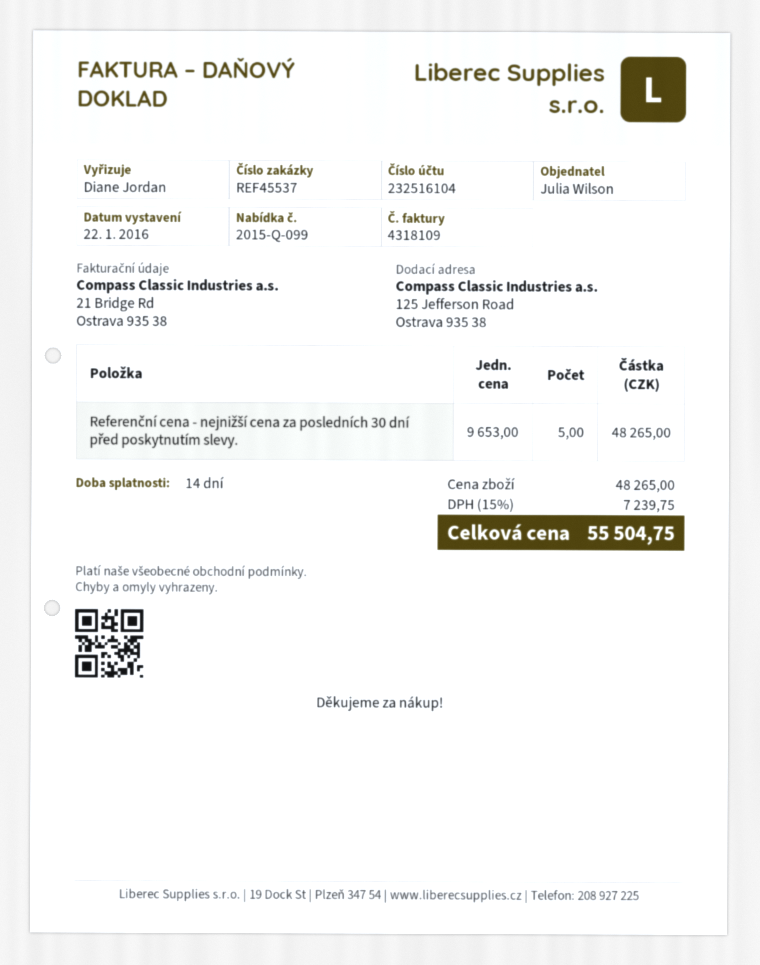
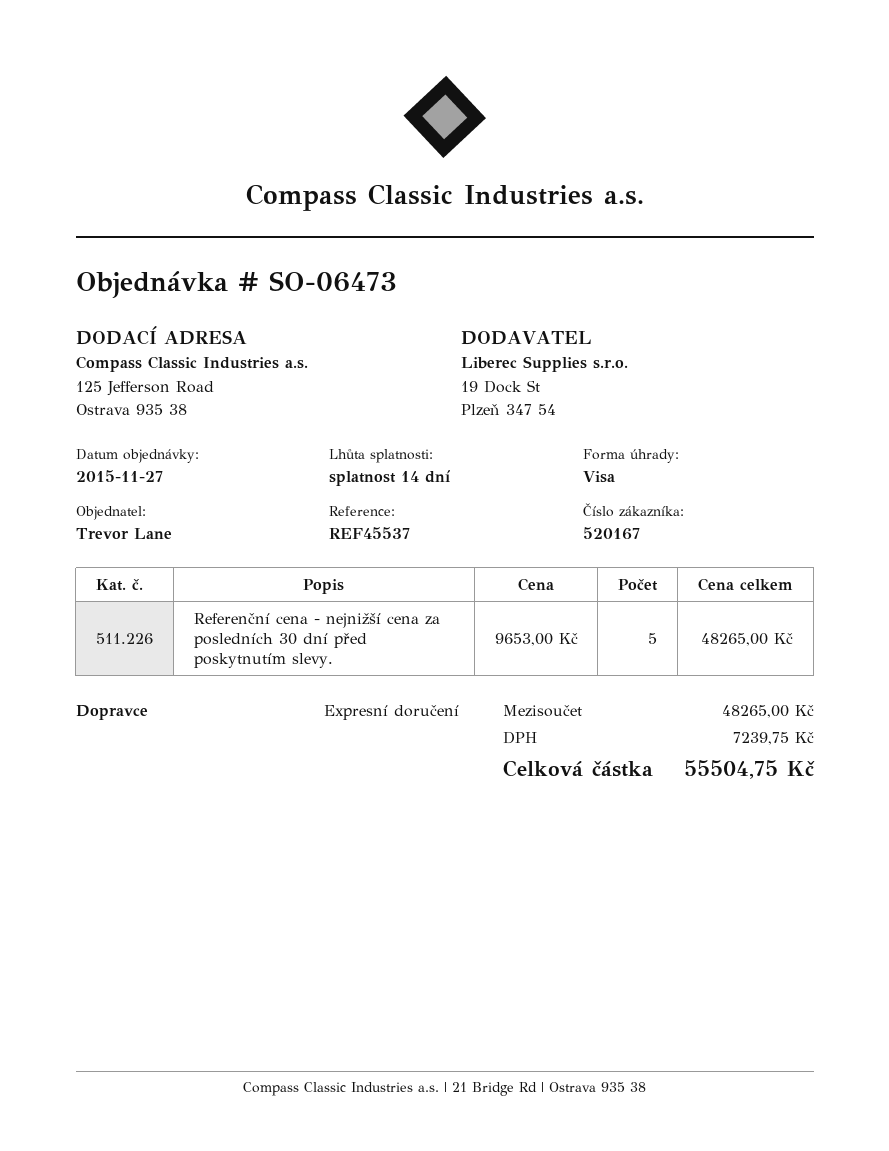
ordered by: Julia Wilson -> Trevor Lane

